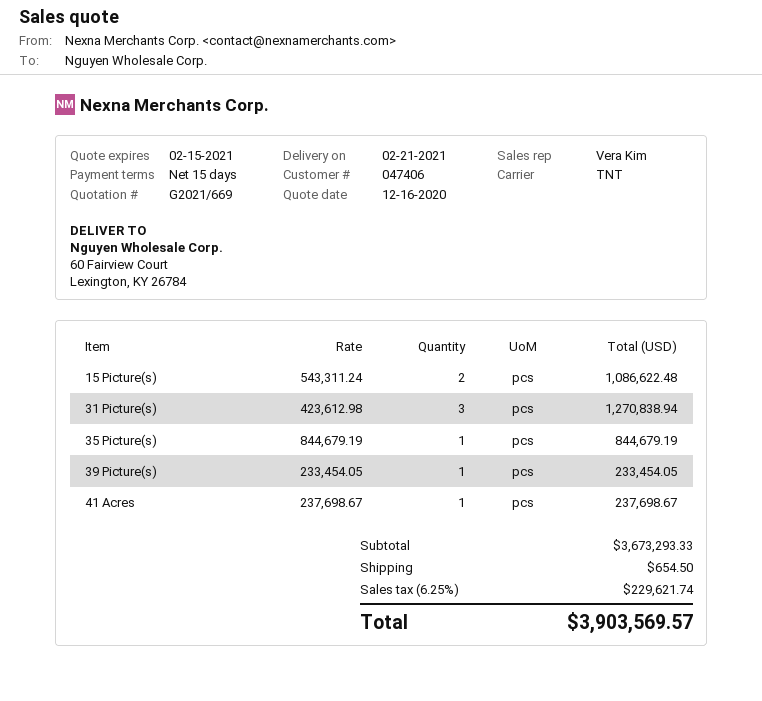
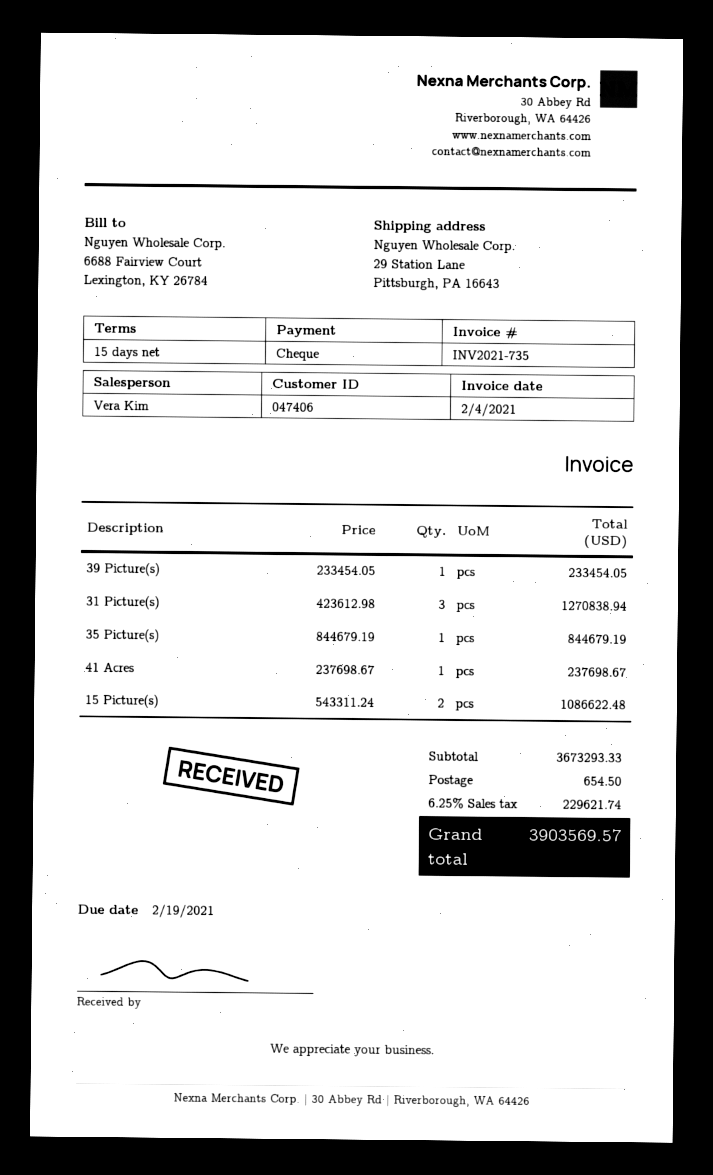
ship to: 60 Fairview Court, Lexington, KY 26784 -> 29 Station Lane, Pittsburgh, PA 16643

